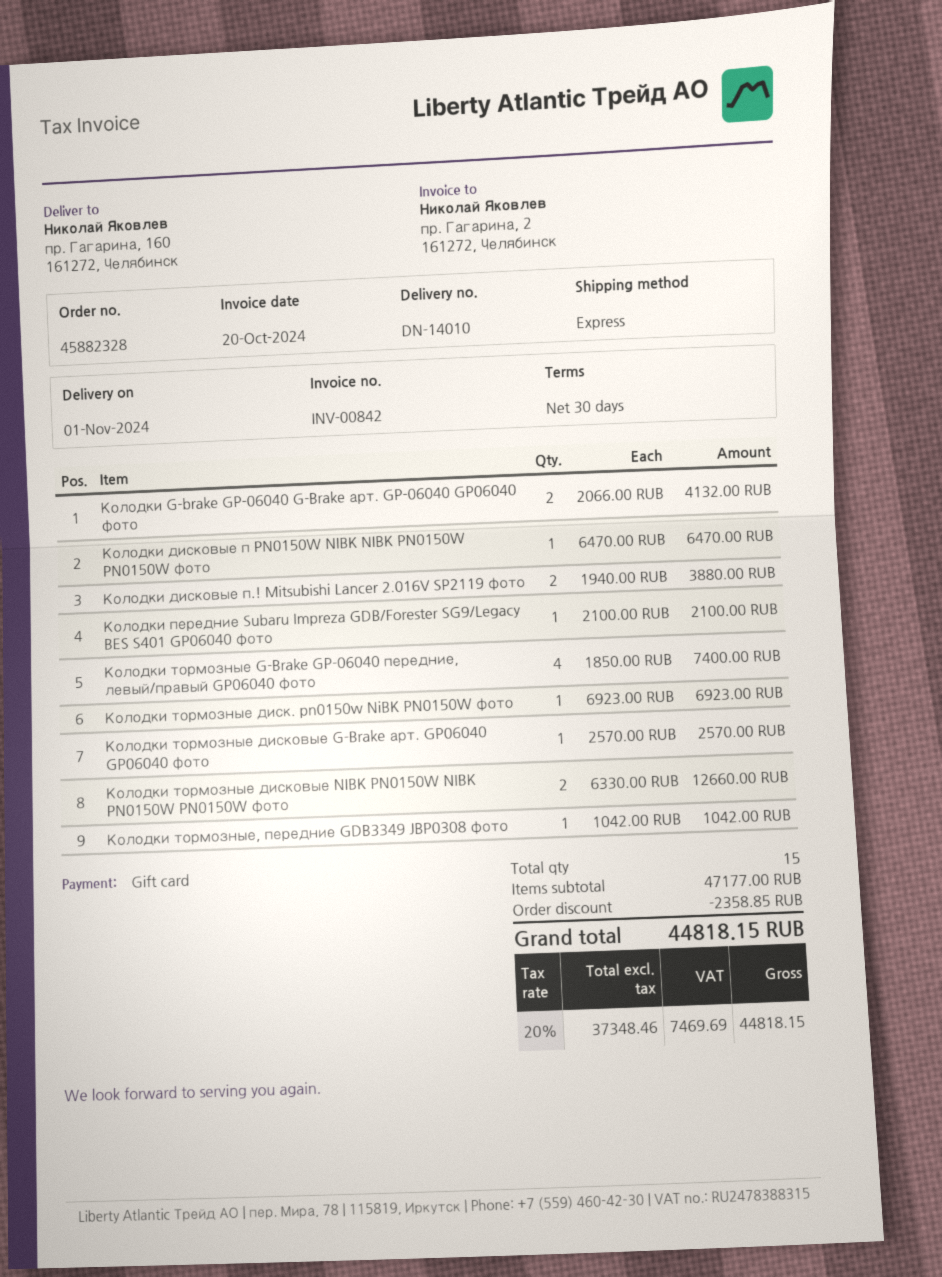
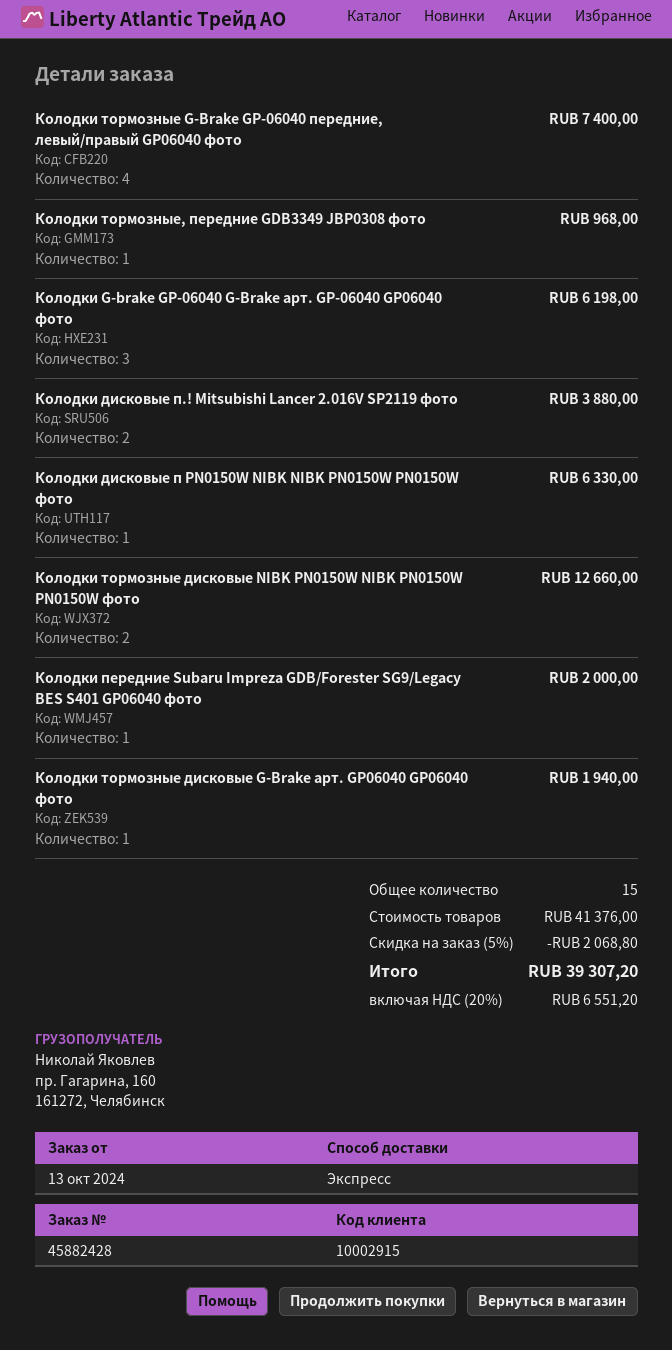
order number: 45882328 -> 45882428
Колодки G-brake GP-06040 G-Brake арт. GP-06040 GP06040 фото: 2 for 4132.00 -> 3 for 6198.00
Колодки дисковые п PN0150W NIBK NIBK PN0150W PN0150W фото: 1 for 6470.00 -> 1 for 6330.00
Колодки передние Subaru Impreza GDB/Forester SG9/Legacy BES S401 GP06040 фото: 1 for 2100.00 -> 1 for 2000.00
Колодки тормозные диск. pn0150w NiBK PN0150W фото: 1 for 6923.00 -> none
Колодки тормозные дисковые G-Brake арт. GP06040 GP06040 фото: 1 for 2570.00 -> 1 for 1940.00
Колодки тормозные, передние GDB3349 JBP0308 фото: 1 for 1042.00 -> 1 for 968.00
subtotal: 47177.00 -> 41376.00
discount: 2358.85 -> 2068.80
tax: 20% = 7469.69 -> 20% = 6551.20
total: 44818.15 -> 39307.20

